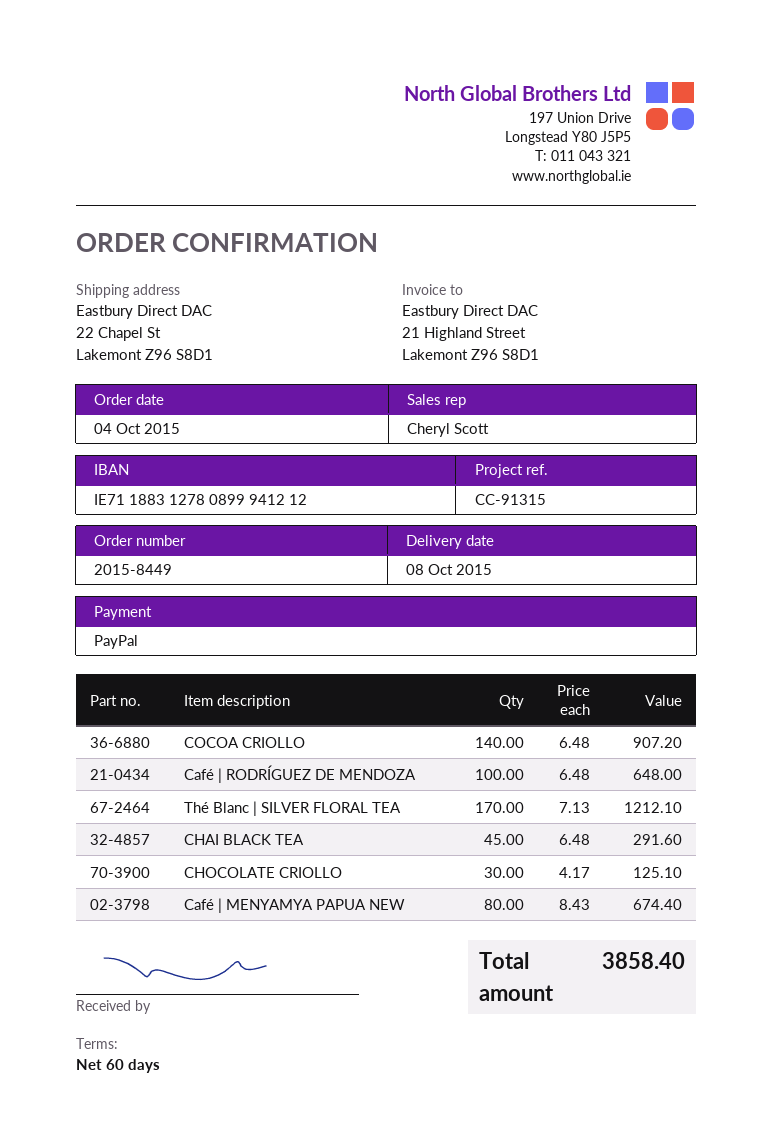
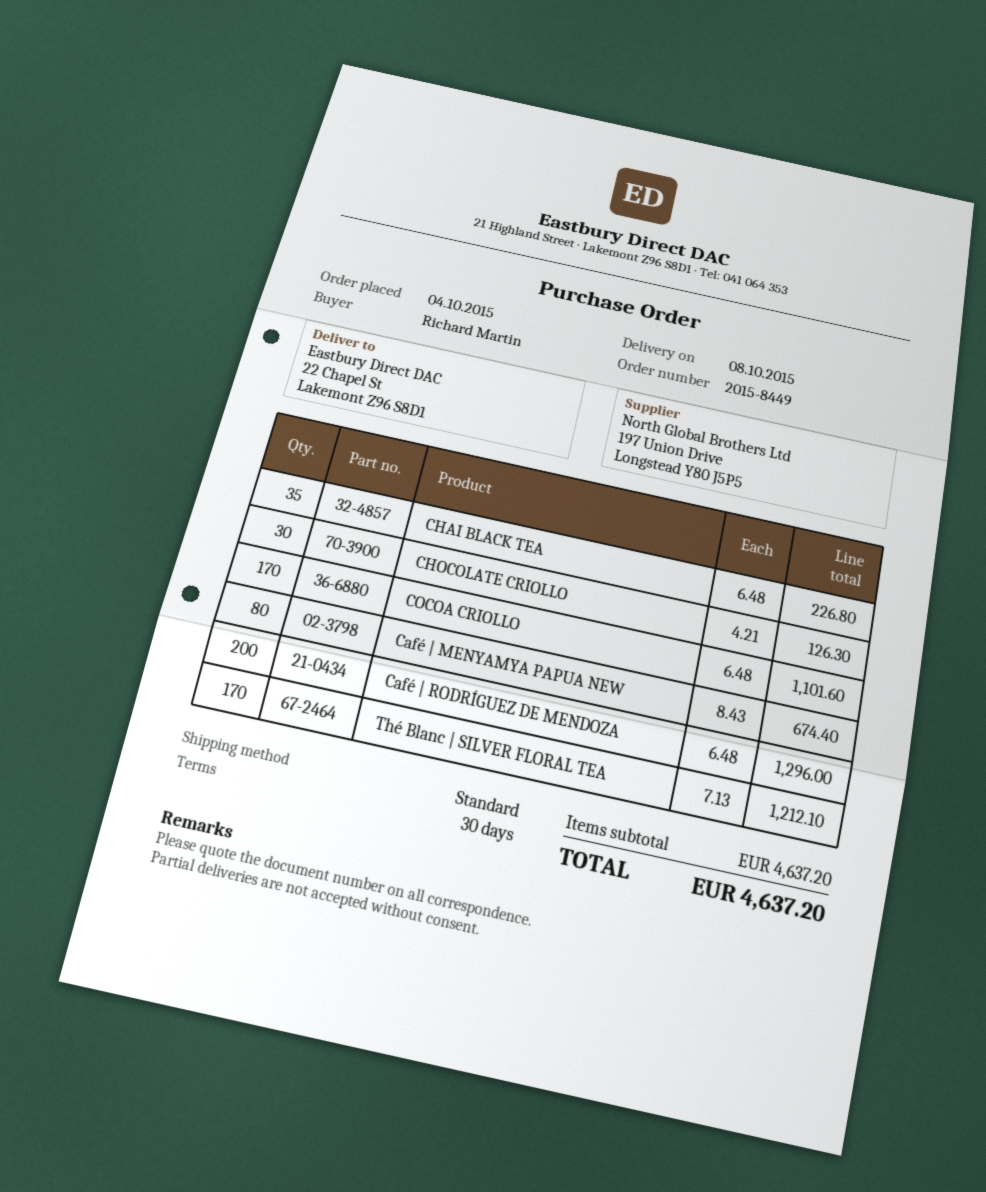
payment terms: 60 days -> 30 days
COCOA CRIOLLO: 140 x 6.48 = 907.20 -> 170 x 6.48 = 1101.60
Café | RODRÍGUEZ DE MENDOZA: 100 x 6.48 = 648.00 -> 200 x 6.48 = 1296.00
CHAI BLACK TEA: 45 x 6.48 = 291.60 -> 35 x 6.48 = 226.80
CHOCOLATE CRIOLLO: 30 x 4.17 = 125.10 -> 30 x 4.21 = 126.30
total: 3858.40 -> 4637.20

